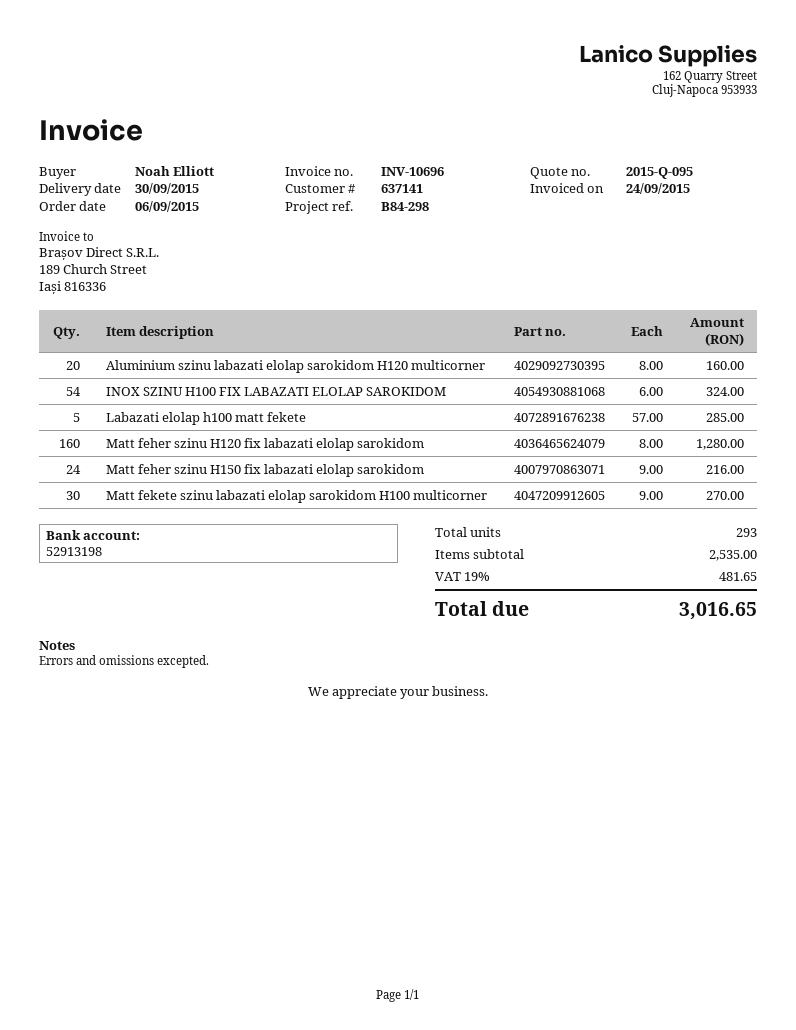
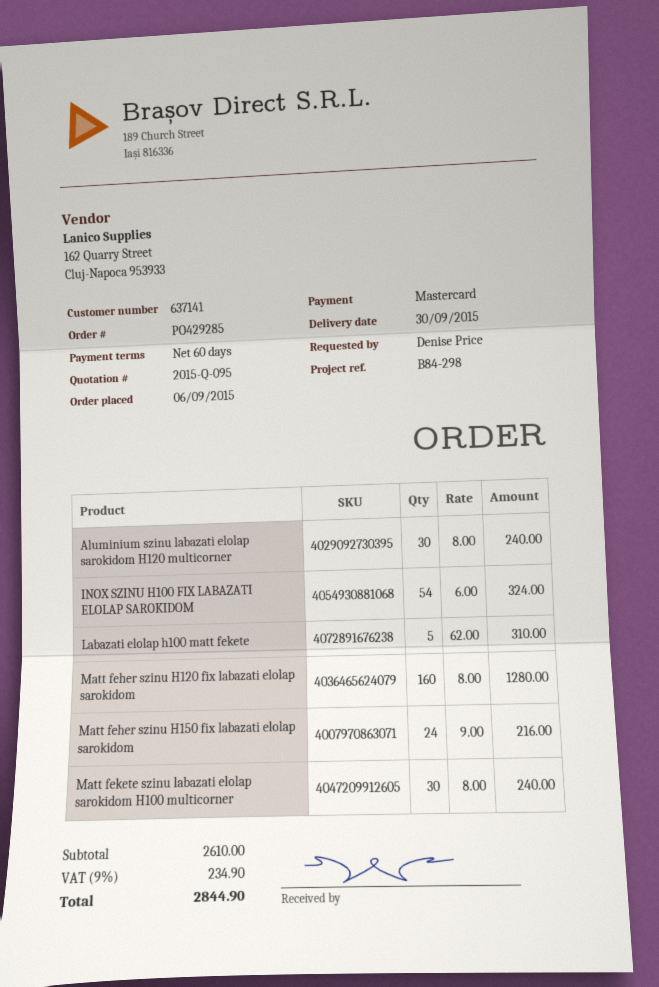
ordered by: Noah Elliott -> Denise Price
Aluminium szinu labazati elolap sarokidom H120 multicorner: 20 x 8.00 = 160.00 -> 30 x 8.00 = 240.00
Labazati elolap h100 matt fekete: 5 x 57.00 = 285.00 -> 5 x 62.00 = 310.00
Matt fekete szinu labazati elolap sarokidom H100 multicorner: 30 x 9.00 = 270.00 -> 30 x 8.00 = 240.00
subtotal: 2535.00 -> 2610.00
tax: 19% = 481.65 -> 9% = 234.90
total: 3016.65 -> 2844.90

